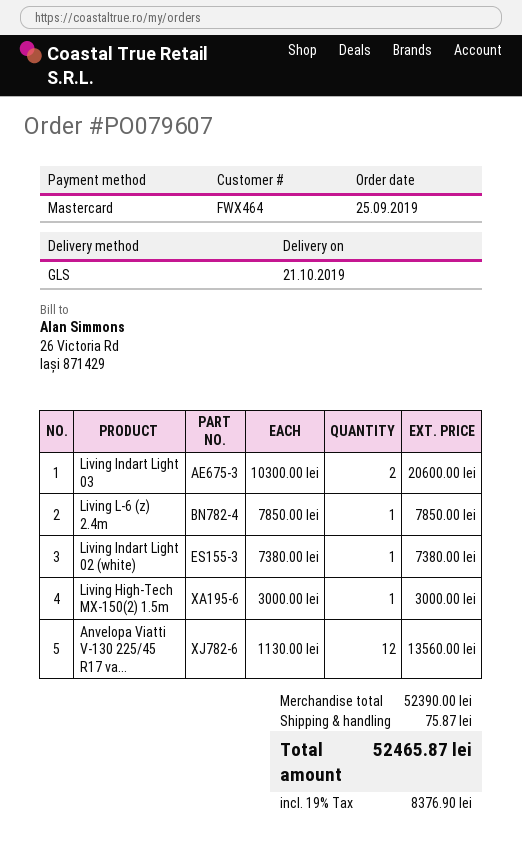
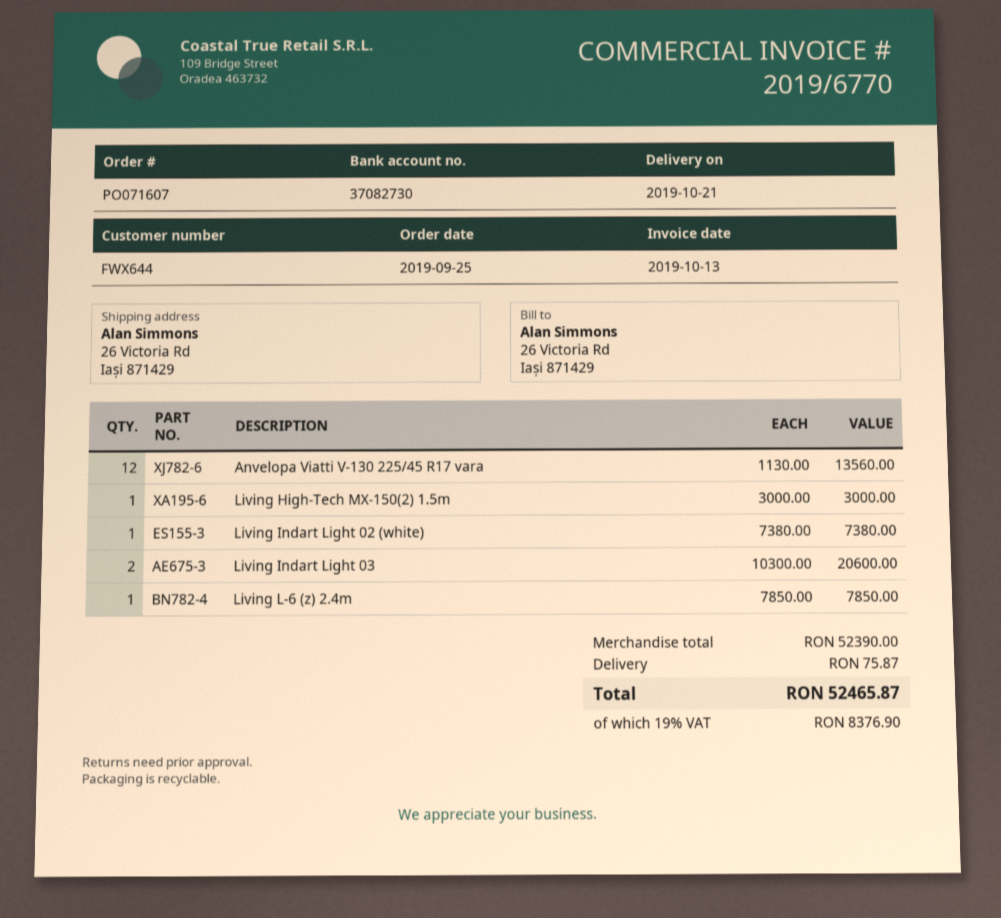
order number: PO079607 -> PO071607
customer number: FWX464 -> FWX644

